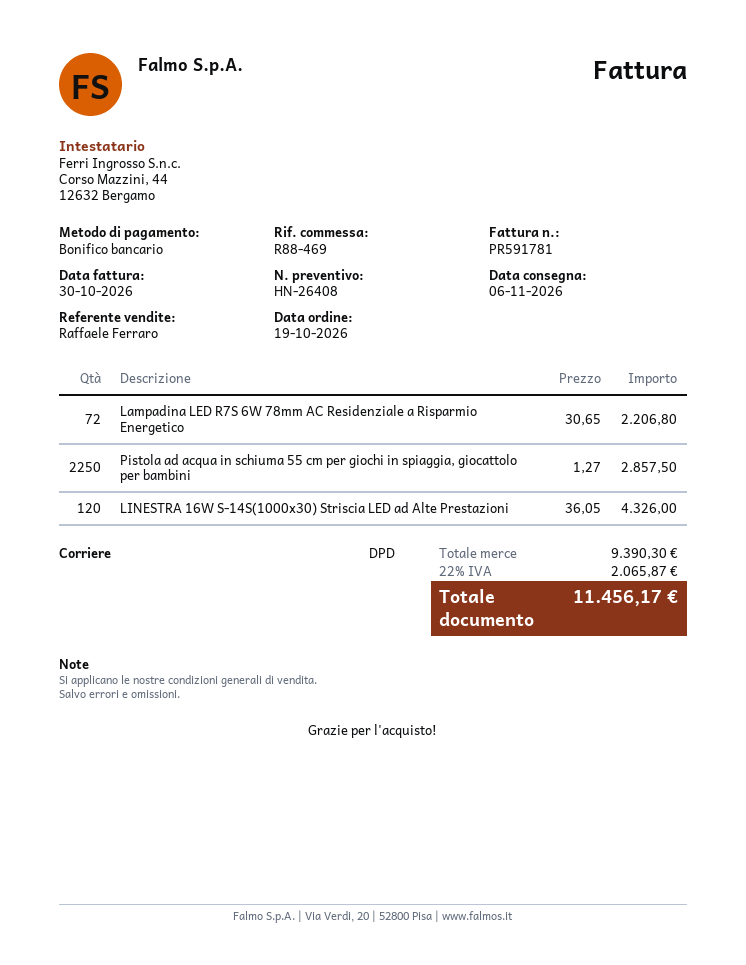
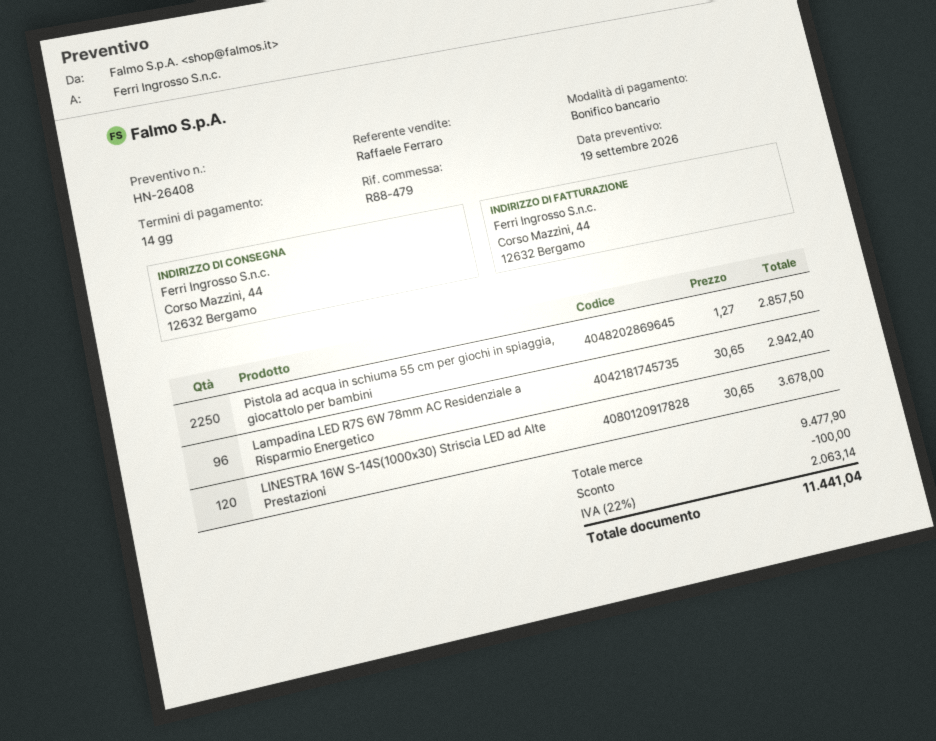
reference: R88-469 -> R88-479
Lampadina LED R7S 6W 78mm AC Residenziale a Risparmio Energetico: 72 x 30.65 = 2206.80 -> 96 x 30.65 = 2942.40
LINESTRA 16W S-14S(1000x30) Striscia LED ad Alte Prestazioni: 120 x 36.05 = 4326.00 -> 120 x 30.65 = 3678.00
subtotal: 9390.30 -> 9477.90
discount: none -> 100.00
tax: 22% = 2065.87 -> 22% = 2063.14
total: 11456.17 -> 11441.04

